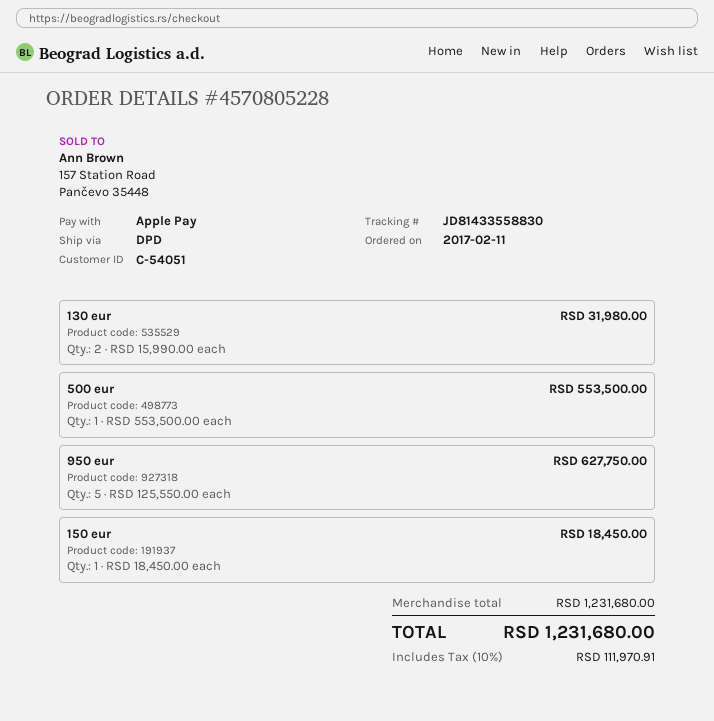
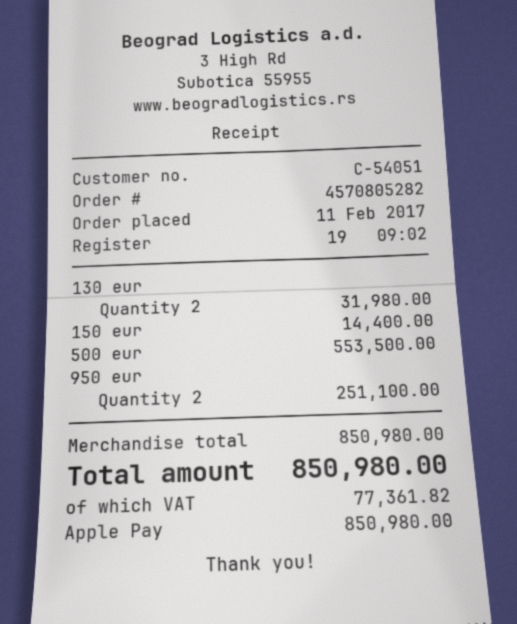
order number: 4570805228 -> 4570805282
950 eur: 5 for 627750.00 -> 2 for 251100.00
150 eur: 1 for 18450.00 -> 1 for 14400.00
subtotal: 1231680.00 -> 850980.00
tax: 111970.91 -> 77361.82
total: 1231680.00 -> 850980.00

